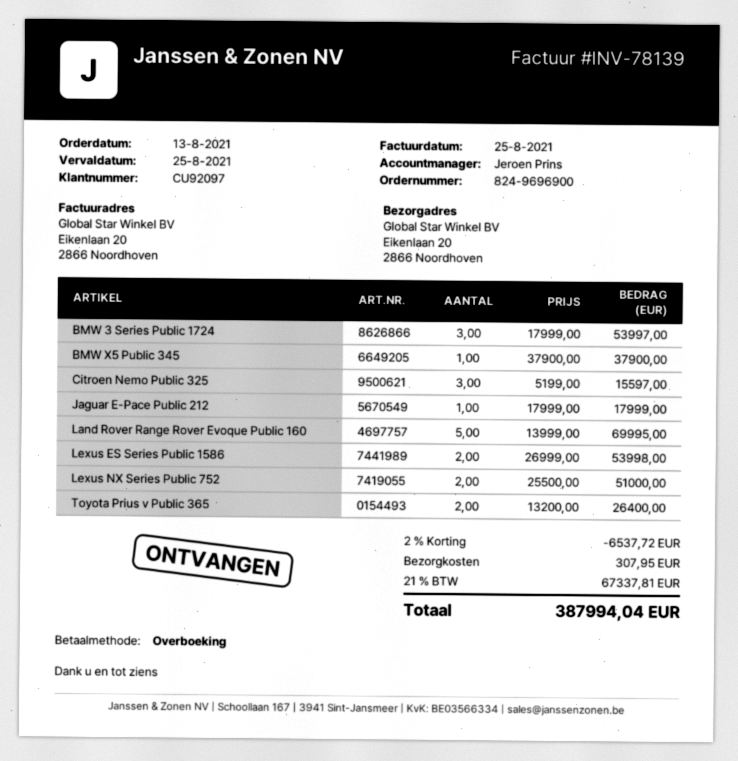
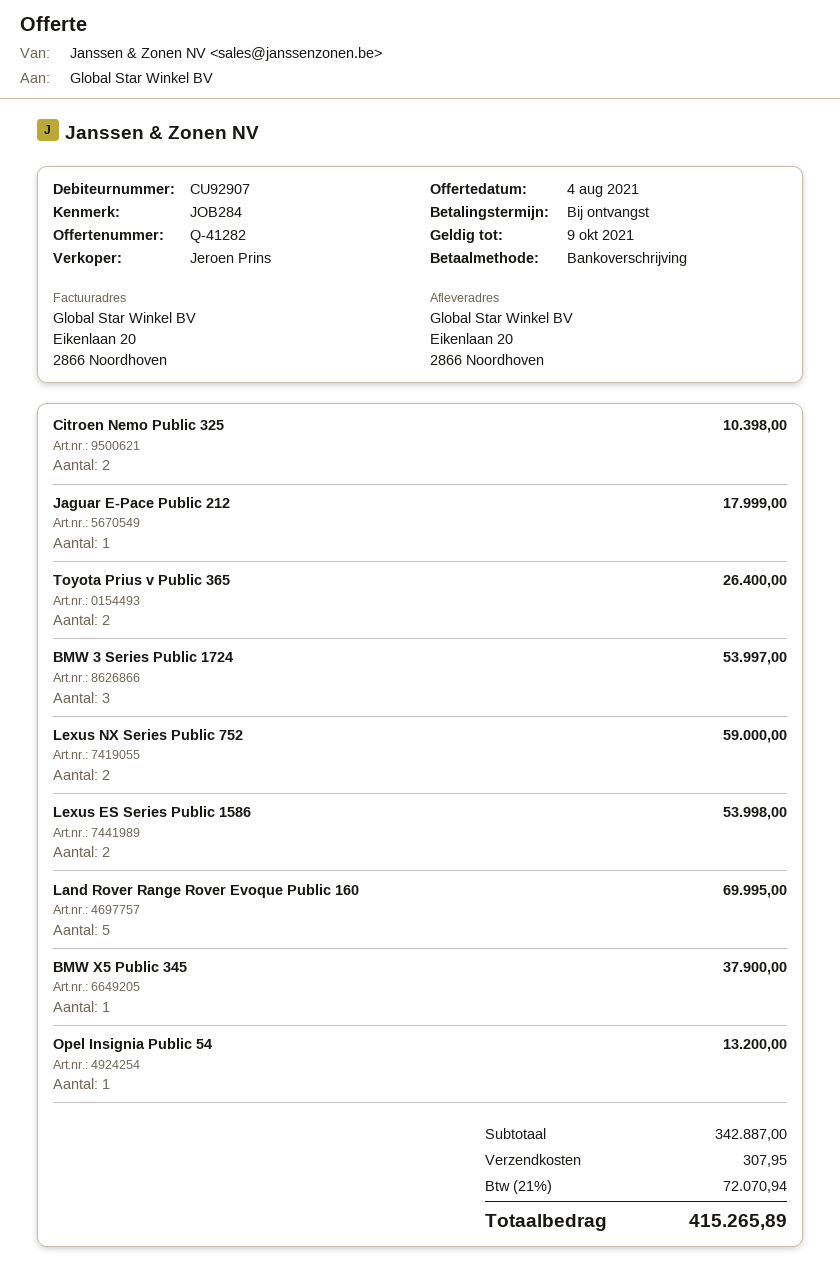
customer number: CU92097 -> CU92907
Citroen Nemo Public 325: 3 for 15597.00 -> 2 for 10398.00
Lexus NX Series Public 752: 2 for 51000.00 -> 2 for 59000.00
Opel Insignia Public 54: none -> 1 for 13200.00
discount: 2% = 6537.72 -> none
tax: 21% = 67337.81 -> 21% = 72070.94
total: 387994.04 -> 415265.89

